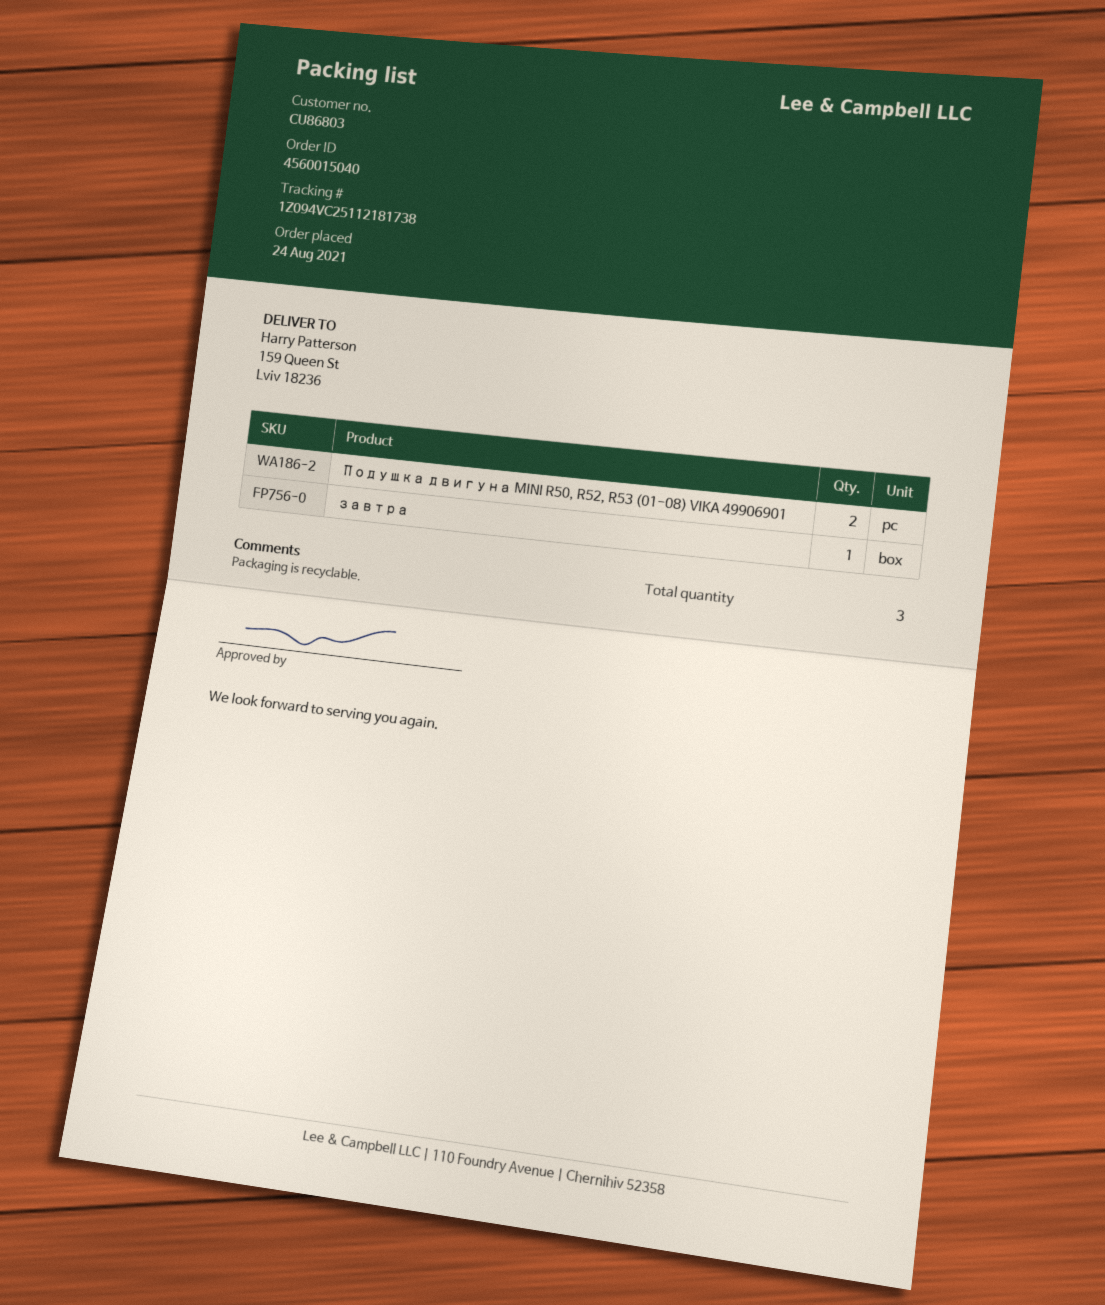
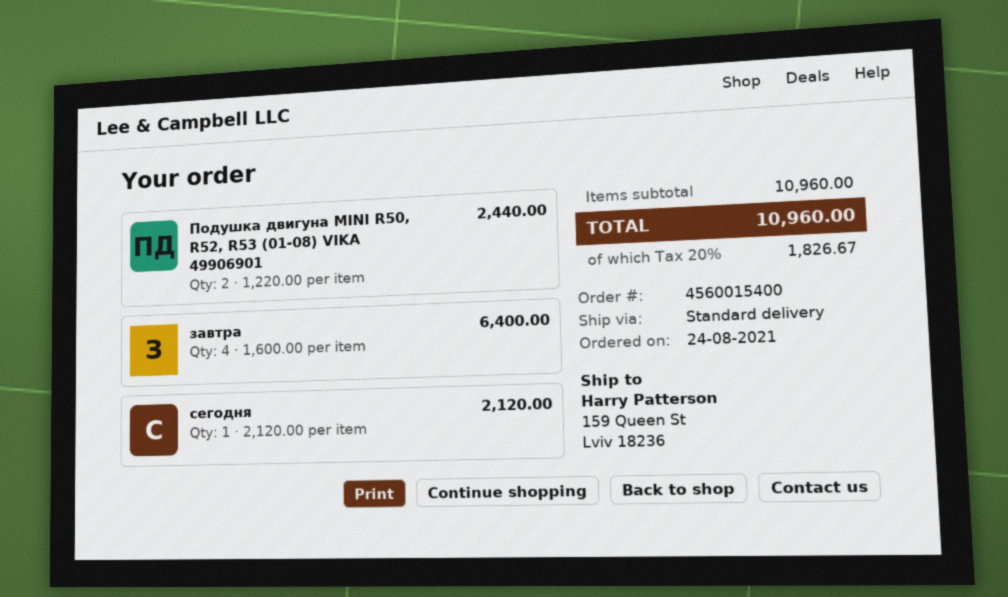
order number: 4560015040 -> 4560015400
завтра: 1 -> 4
сегодня: none -> 1

